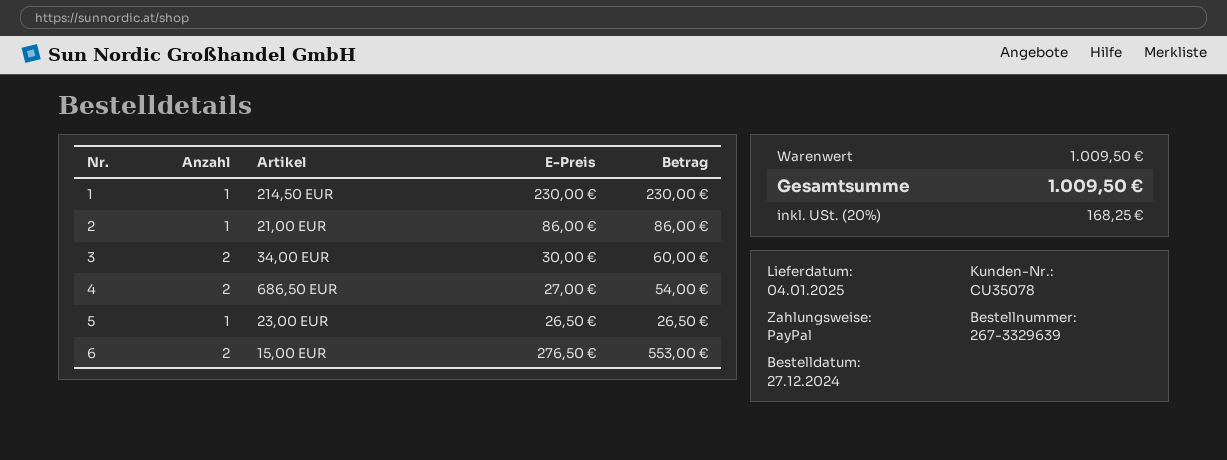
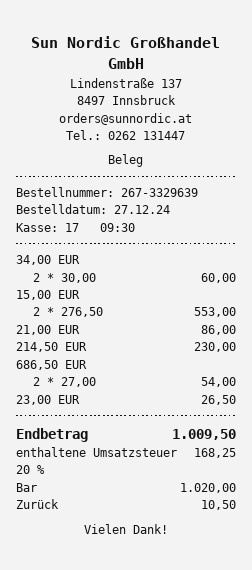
payment method: PayPal -> cash

